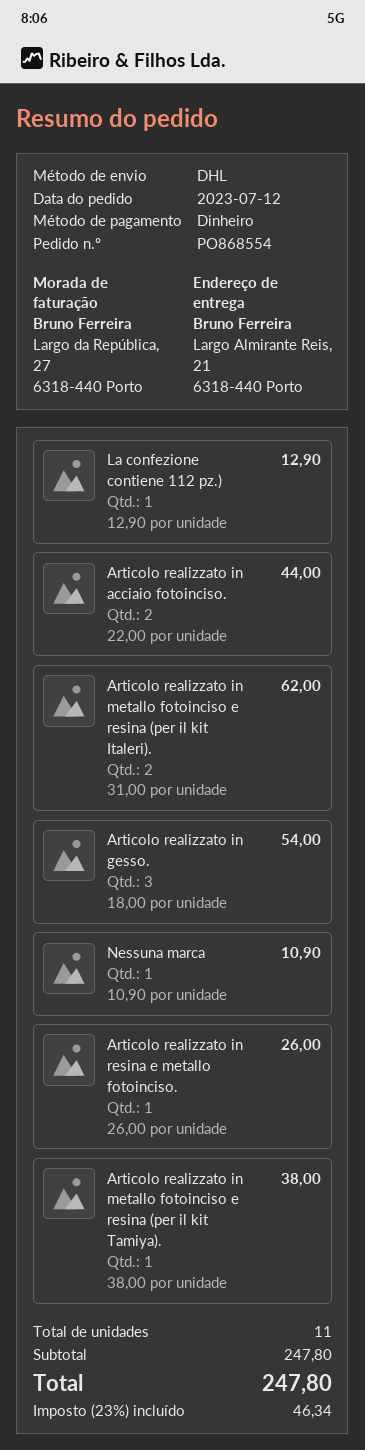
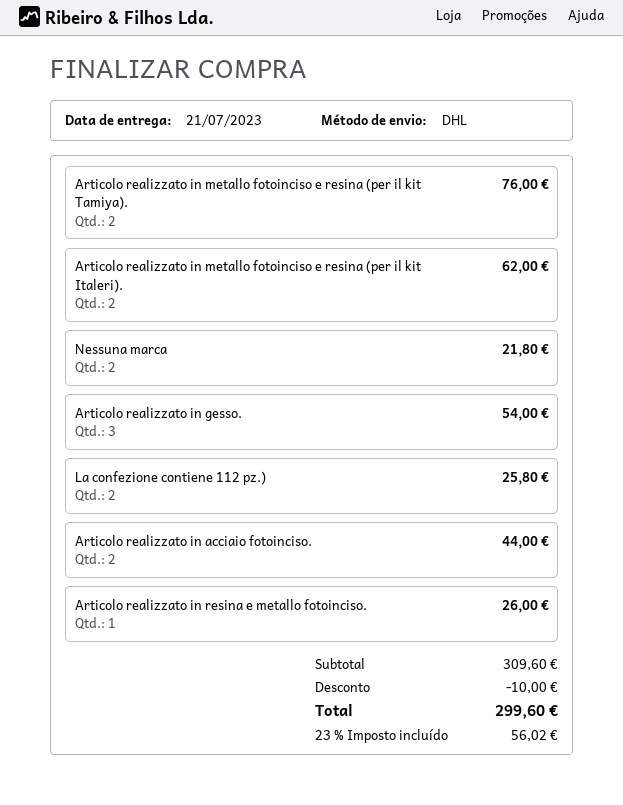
La confezione contiene 112 pz.): 1 for 12.90 -> 2 for 25.80
Nessuna marca: 1 for 10.90 -> 2 for 21.80
Articolo realizzato in metallo fotoinciso e resina (per il kit Tamiya).: 1 for 38.00 -> 2 for 76.00
subtotal: 247.80 -> 309.60
discount: none -> 10.00
tax: 23% = 46.34 -> 23% = 56.02
total: 247.80 -> 299.60

